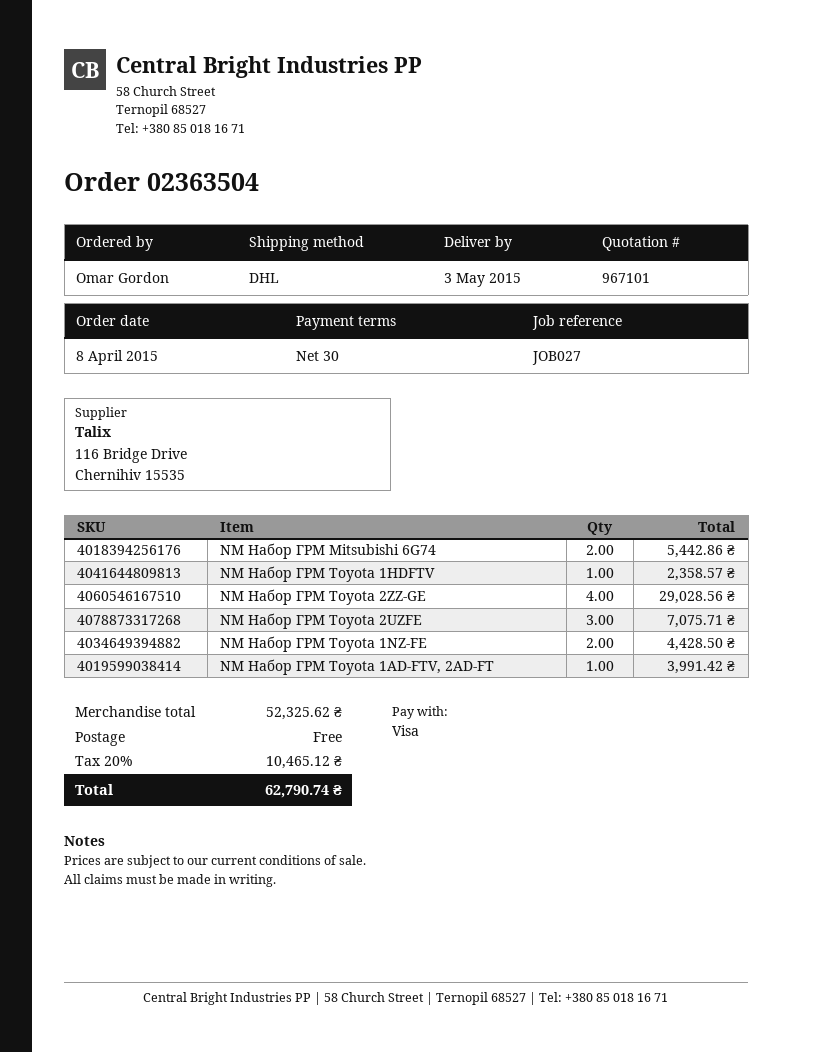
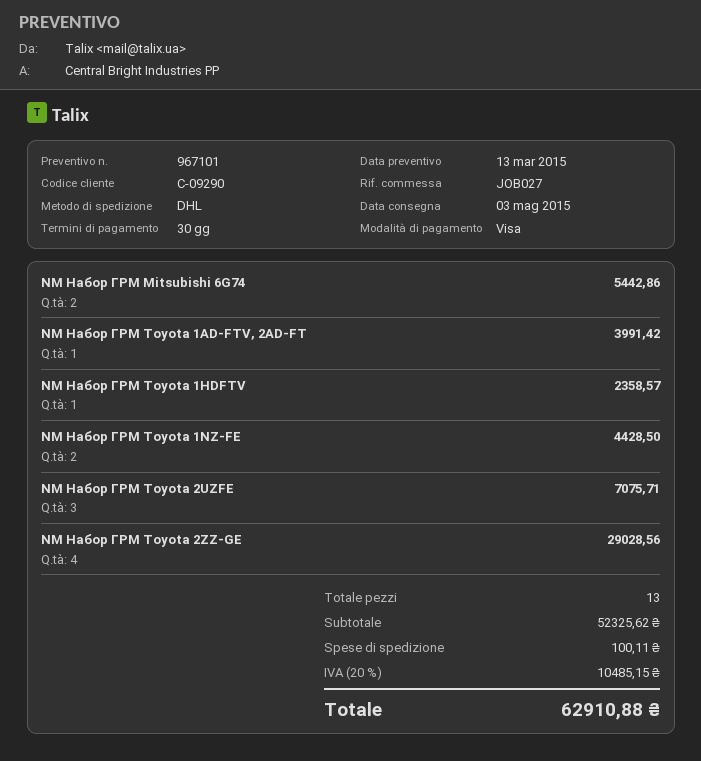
shipping: 0.00 -> 100.11
tax: 20% = 10465.12 -> 20% = 10485.15
total: 62790.74 -> 62910.88

